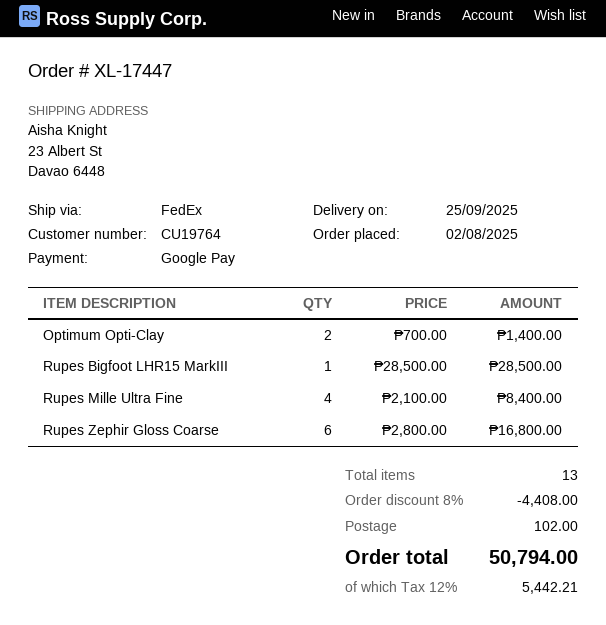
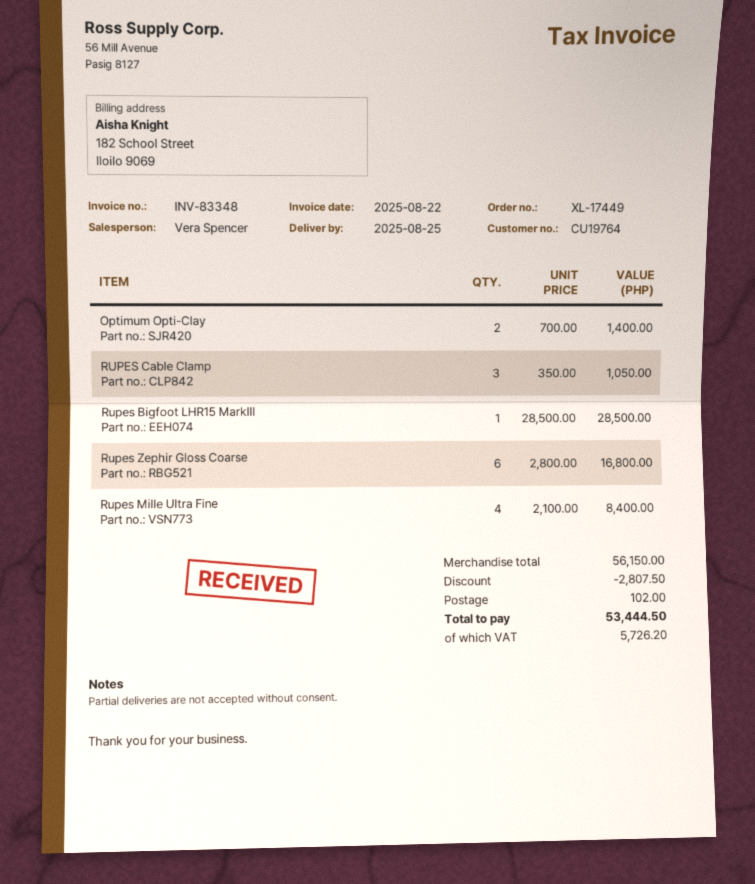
order number: XL-17447 -> XL-17449
delivery date: 2025-09-25 -> 2025-08-25
RUPES Cable Clamp: none -> 3 x 350.00 = 1050.00
discount: 4408.00 -> 2807.50
tax: 5442.21 -> 5726.20
total: 50794.00 -> 53444.50

